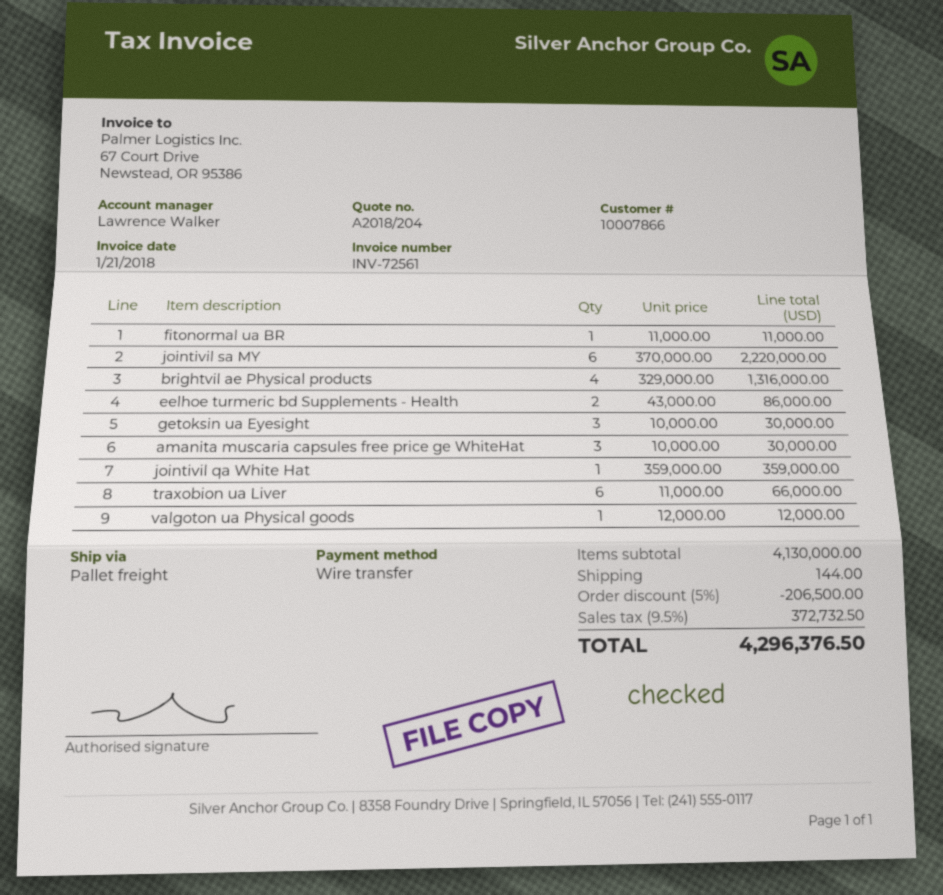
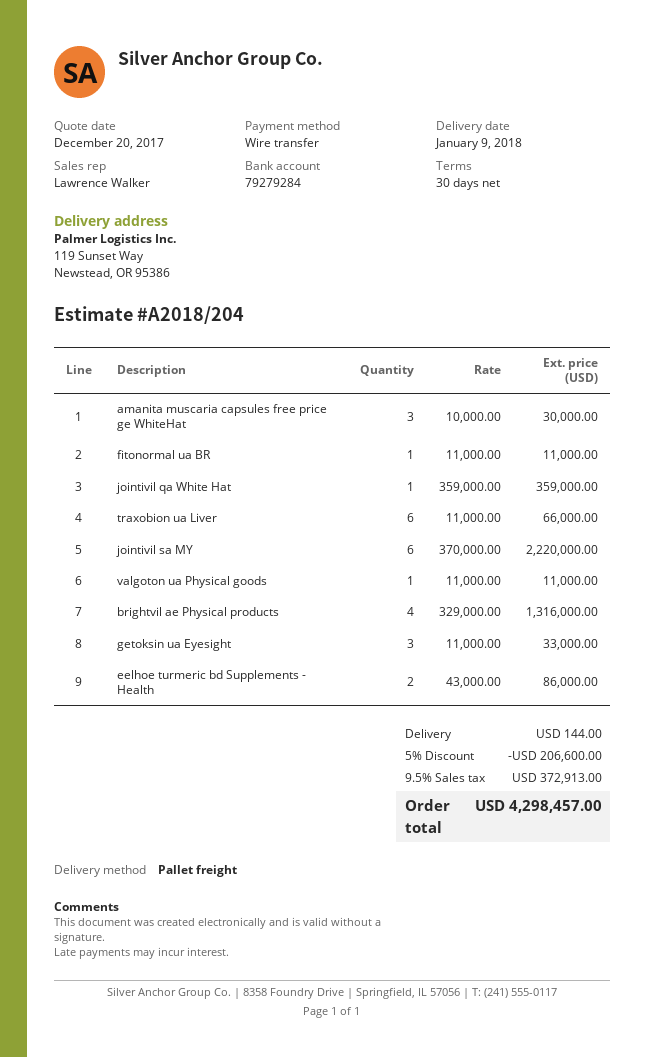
getoksin ua Eyesight: 3 x 10000.00 = 30000.00 -> 3 x 11000.00 = 33000.00
valgoton ua Physical goods: 1 x 12000.00 = 12000.00 -> 1 x 11000.00 = 11000.00
discount: 5% = 206500.00 -> 5% = 206600.00
tax: 9.5% = 372732.50 -> 9.5% = 372913.00
total: 4296376.50 -> 4298457.00

